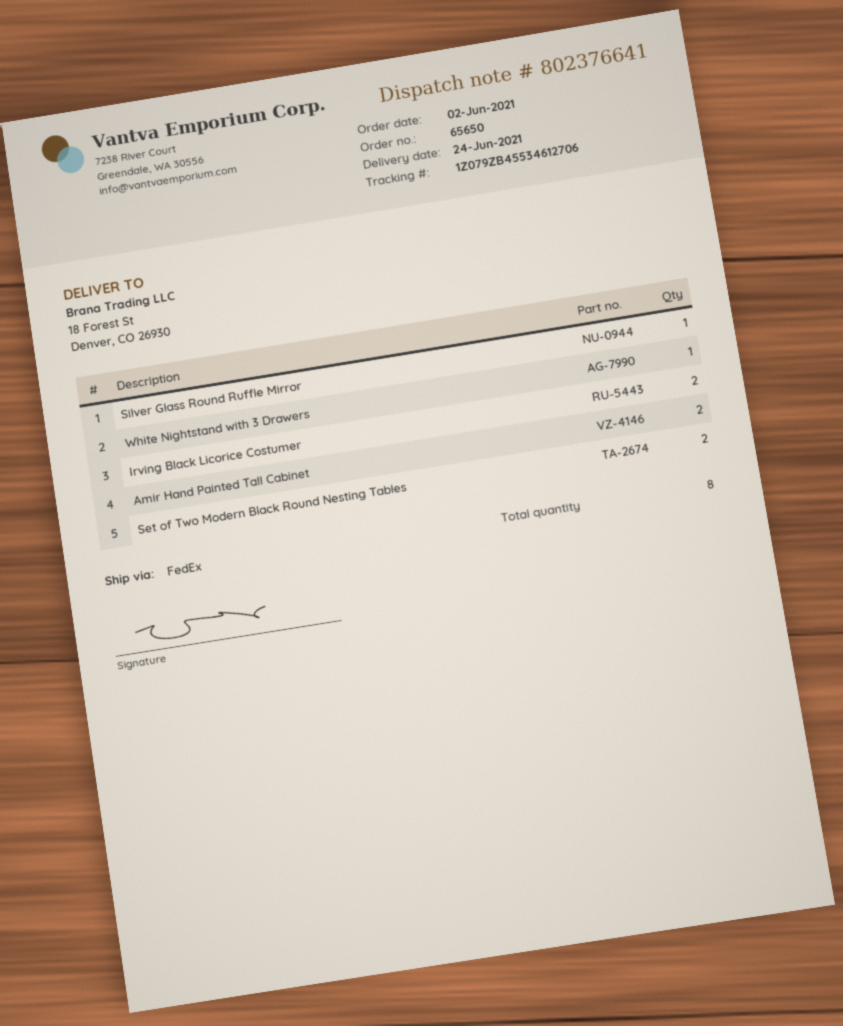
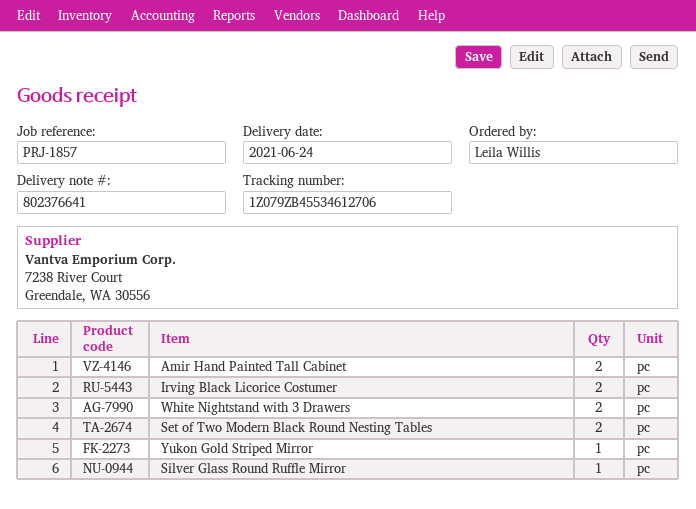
White Nightstand with 3 Drawers: 1 -> 2
Yukon Gold Striped Mirror: none -> 1

